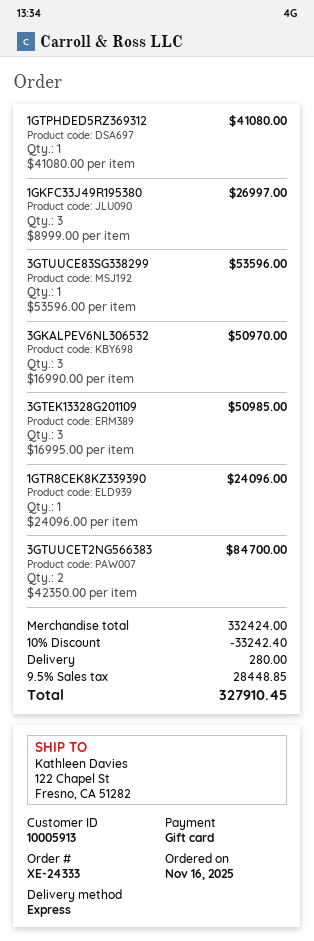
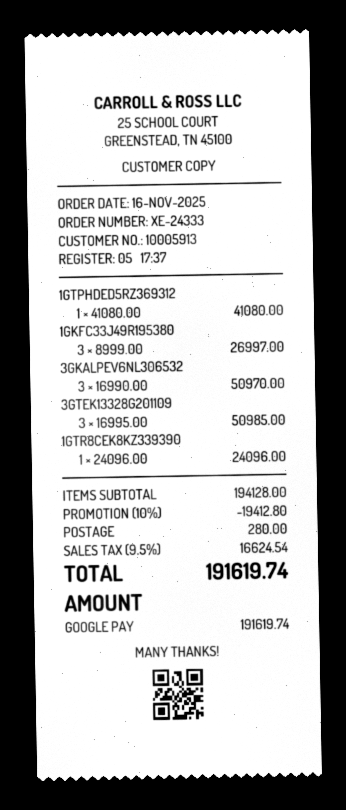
payment method: gift card -> Google Pay
3GTUUCE83SG338299: 1 x 53596.00 = 53596.00 -> none
3GTUUCET2NG566383: 2 x 42350.00 = 84700.00 -> none
subtotal: 332424.00 -> 194128.00
discount: 10% = 33242.40 -> 10% = 19412.80
tax: 9.5% = 28448.85 -> 9.5% = 16624.54
total: 327910.45 -> 191619.74

